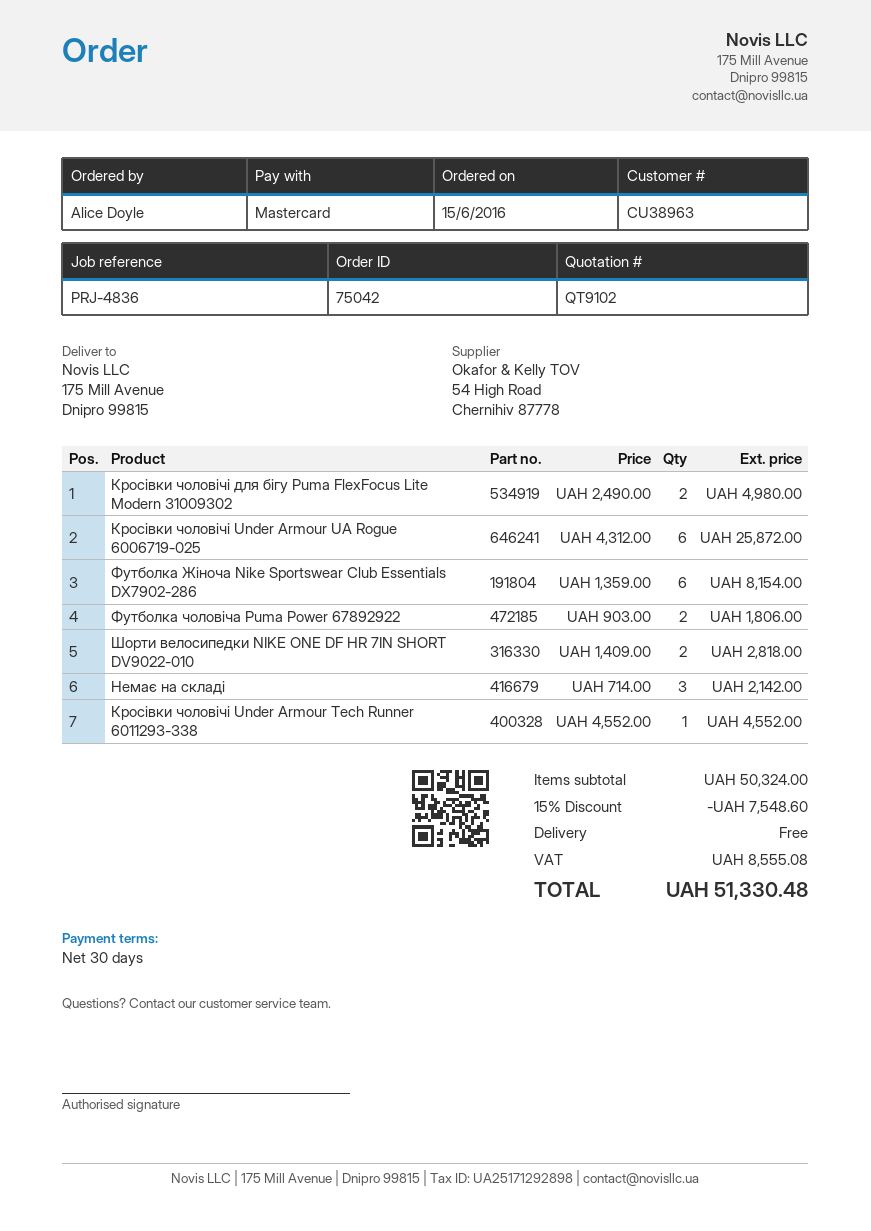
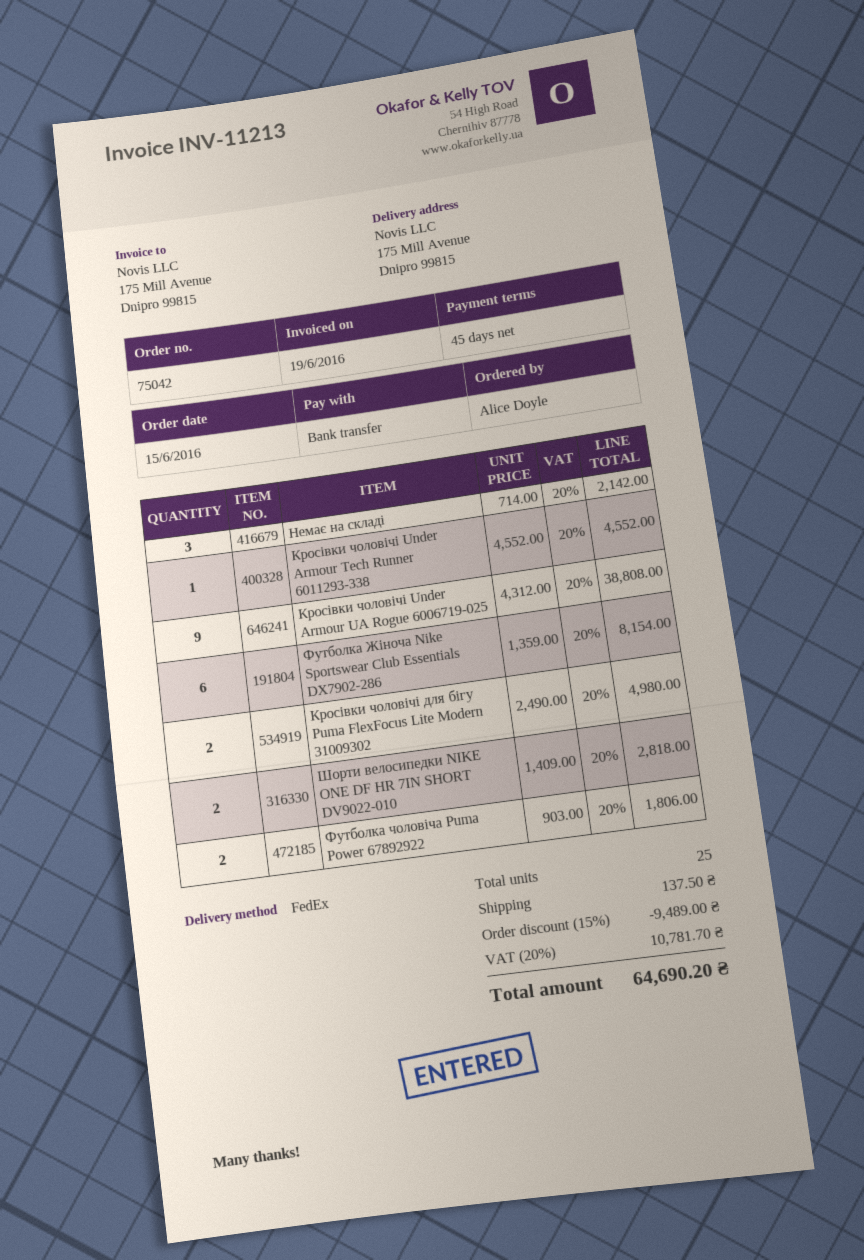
payment terms: 30 days -> 45 days
payment method: Mastercard -> bank transfer
Кросівки чоловічі Under Armour UA Rogue 6006719-025: 6 x 4312.00 = 25872.00 -> 9 x 4312.00 = 38808.00
discount: 15% = 7548.60 -> 15% = 9489.00
shipping: 0.00 -> 137.50
tax: 8555.08 -> 10781.70
total: 51330.48 -> 64690.20

